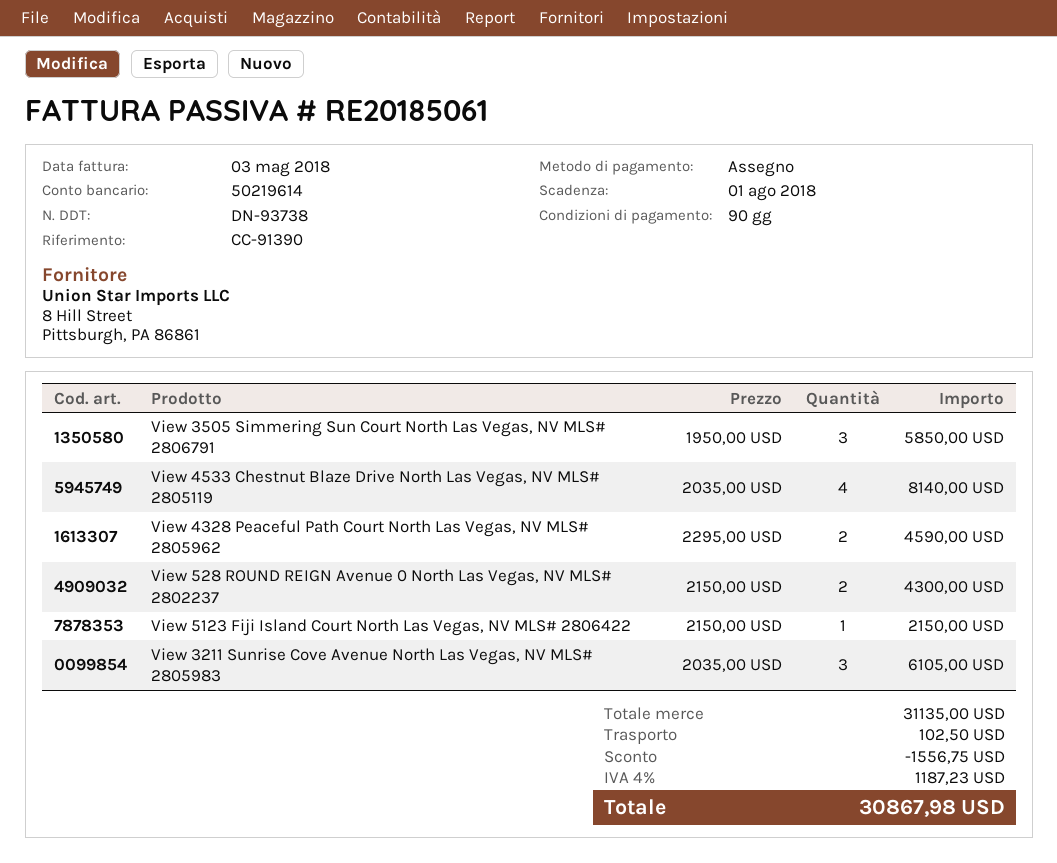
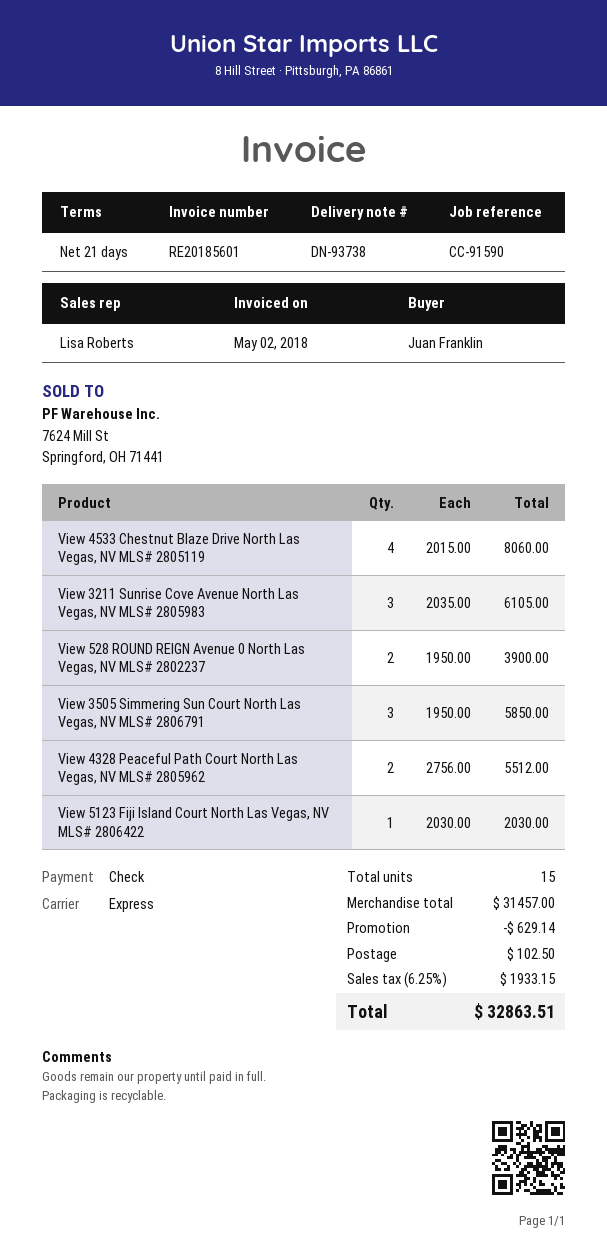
invoice number: RE20185061 -> RE20185601
invoice date: 2018-05-03 -> 2018-05-02
payment terms: 90 days -> 21 days
reference: CC-91390 -> CC-91590
View 4533 Chestnut Blaze Drive North Las Vegas, NV MLS# 2805119: 4 x 2035.00 = 8140.00 -> 4 x 2015.00 = 8060.00
View 4328 Peaceful Path Court North Las Vegas, NV MLS# 2805962: 2 x 2295.00 = 4590.00 -> 2 x 2756.00 = 5512.00
View 528 ROUND REIGN Avenue 0 North Las Vegas, NV MLS# 2802237: 2 x 2150.00 = 4300.00 -> 2 x 1950.00 = 3900.00
View 5123 Fiji Island Court North Las Vegas, NV MLS# 2806422: 1 x 2150.00 = 2150.00 -> 1 x 2030.00 = 2030.00
subtotal: 31135.00 -> 31457.00
discount: 1556.75 -> 629.14
tax: 4% = 1187.23 -> 6.25% = 1933.15
total: 30867.98 -> 32863.51

